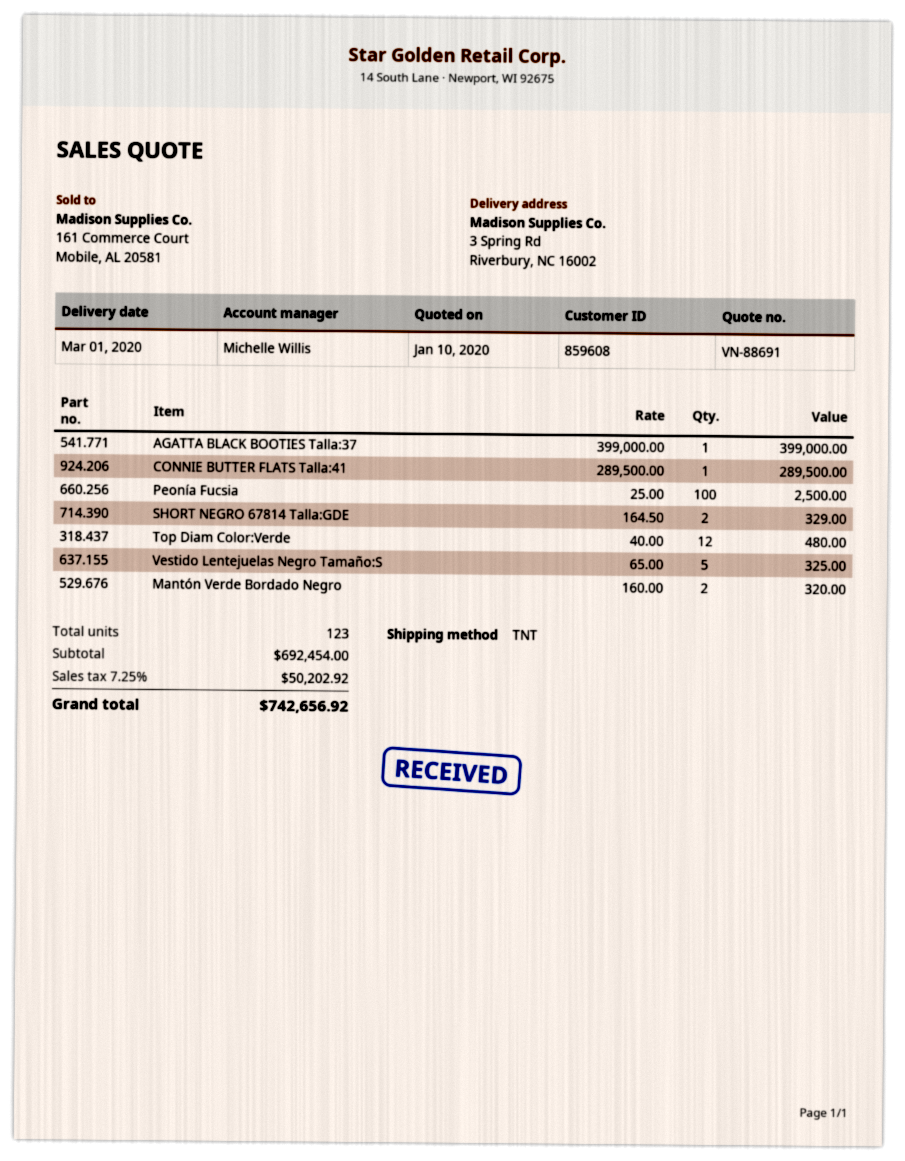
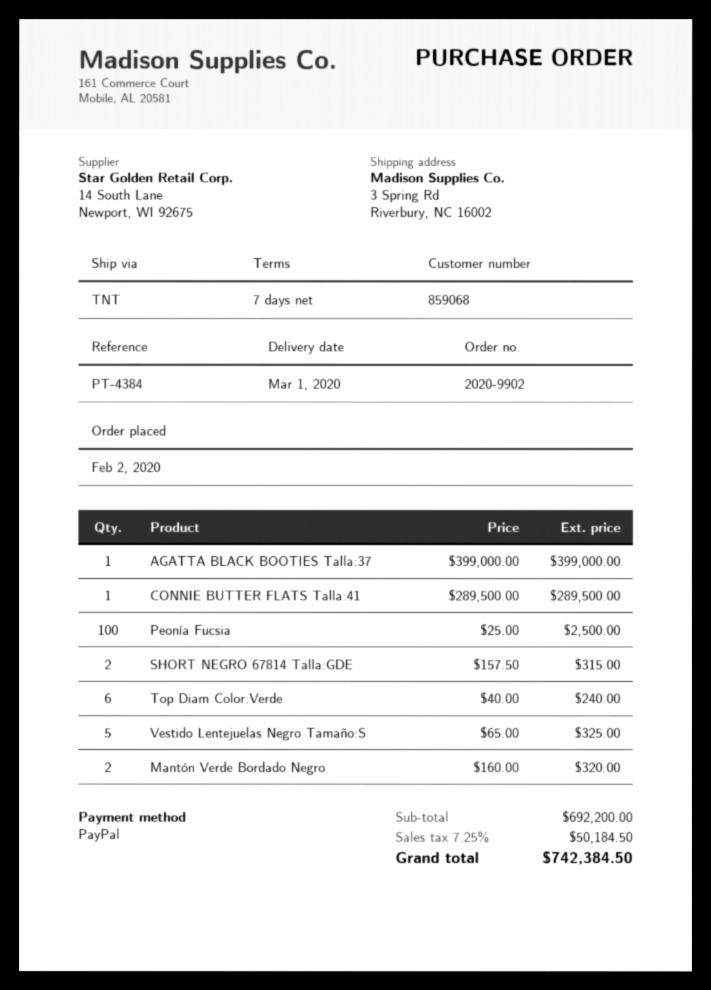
customer number: 859608 -> 859068
SHORT NEGRO 67814 Talla:GDE: 2 x 164.50 = 329.00 -> 2 x 157.50 = 315.00
Top Diam Color:Verde: 12 x 40.00 = 480.00 -> 6 x 40.00 = 240.00
subtotal: 692454.00 -> 692200.00
tax: 7.25% = 50202.92 -> 7.25% = 50184.50
total: 742656.92 -> 742384.50

